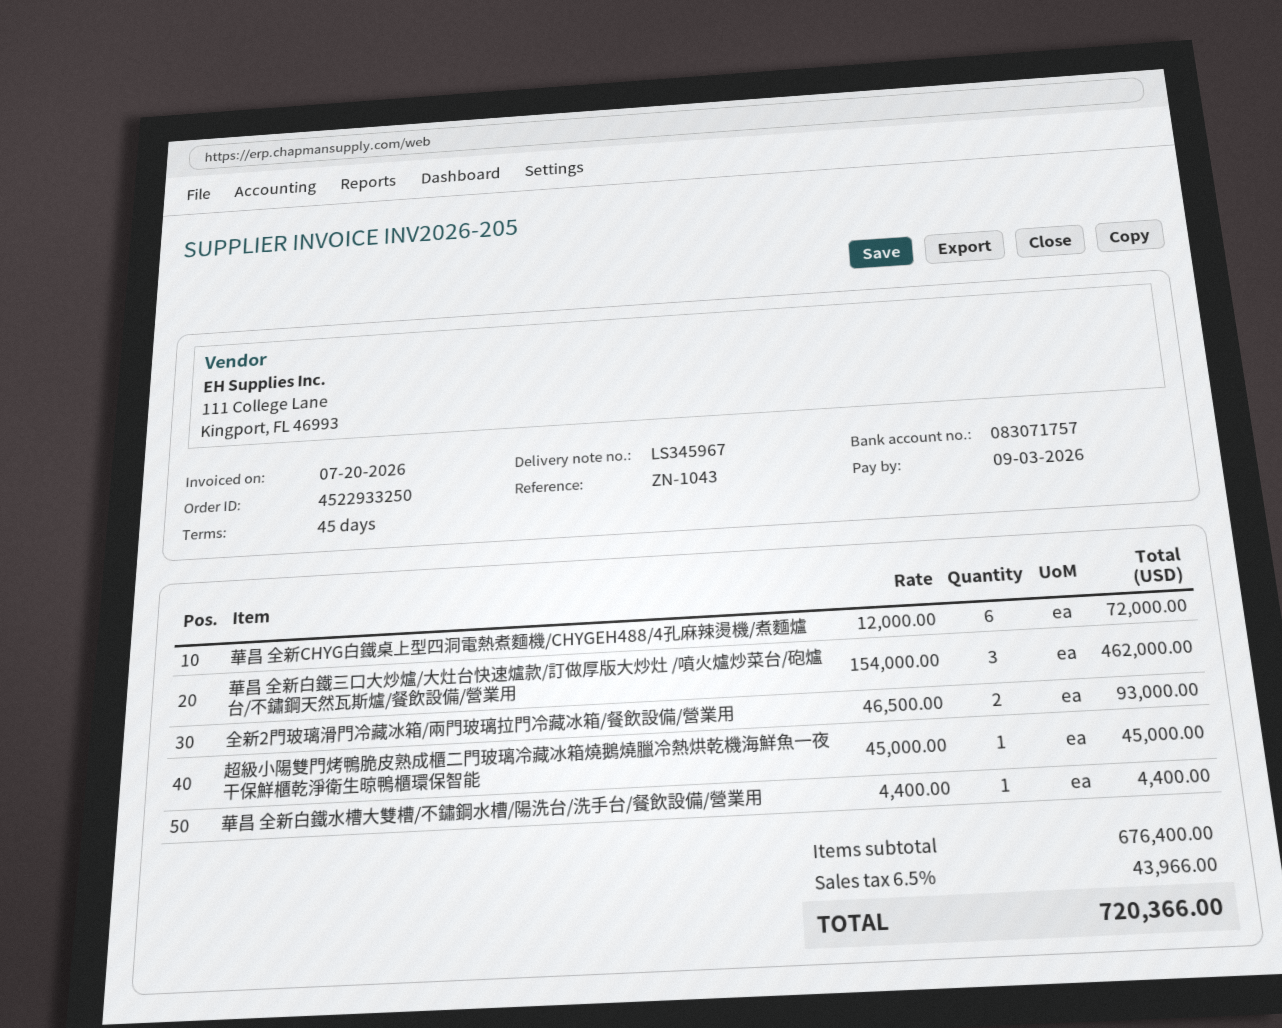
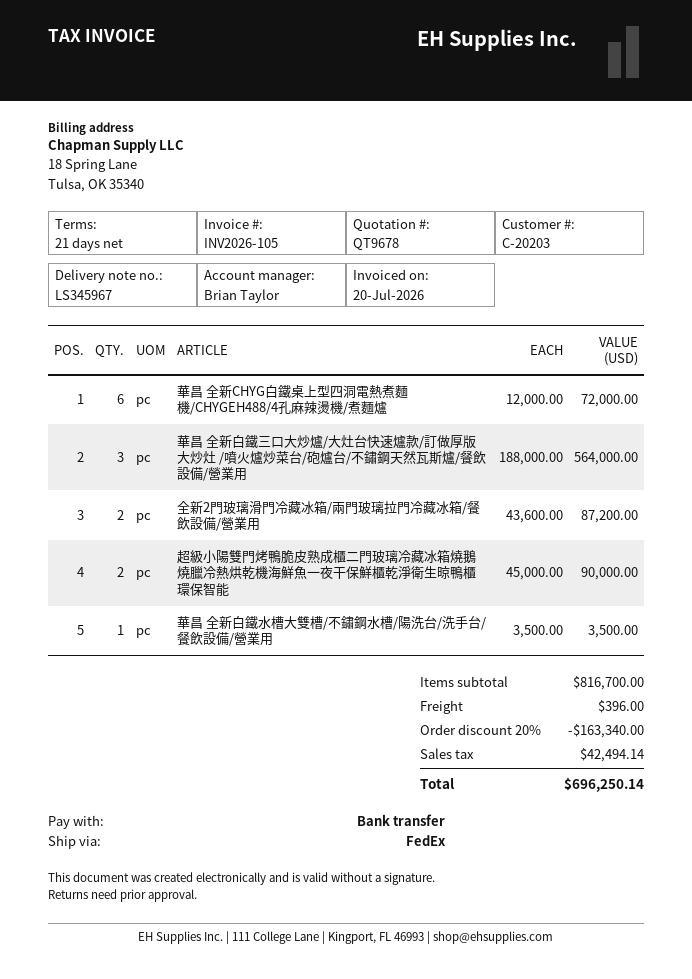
invoice number: INV2026-205 -> INV2026-105
payment terms: 45 days -> 21 days
華昌 全新白鐵三口大炒爐/大灶台快速爐款/訂做厚版大炒灶 /噴火爐炒菜台/砲爐台/不鏽鋼天然瓦斯爐/餐飲設備/營業用: 3 x 154000.00 = 462000.00 -> 3 x 188000.00 = 564000.00
全新2門玻璃滑門冷藏冰箱/兩門玻璃拉門冷藏冰箱/餐飲設備/營業用: 2 x 46500.00 = 93000.00 -> 2 x 43600.00 = 87200.00
超級小陽雙門烤鴨脆皮熟成櫃二門玻璃冷藏冰箱燒鵝燒臘冷熱烘乾機海鮮魚一夜干保鮮櫃乾淨衛生晾鴨櫃環保智能: 1 x 45000.00 = 45000.00 -> 2 x 45000.00 = 90000.00
華昌 全新白鐵水槽大雙槽/不鏽鋼水槽/陽洗台/洗手台/餐飲設備/營業用: 1 x 4400.00 = 4400.00 -> 1 x 3500.00 = 3500.00
subtotal: 676400.00 -> 816700.00
discount: none -> 20% = 163340.00
shipping: none -> 396.00
tax: 43966.00 -> 42494.14
total: 720366.00 -> 696250.14

